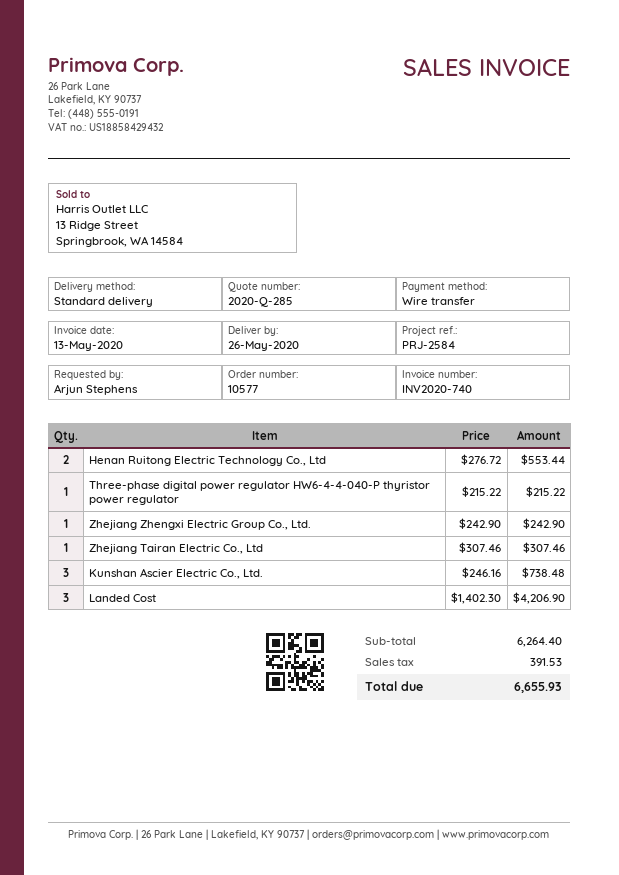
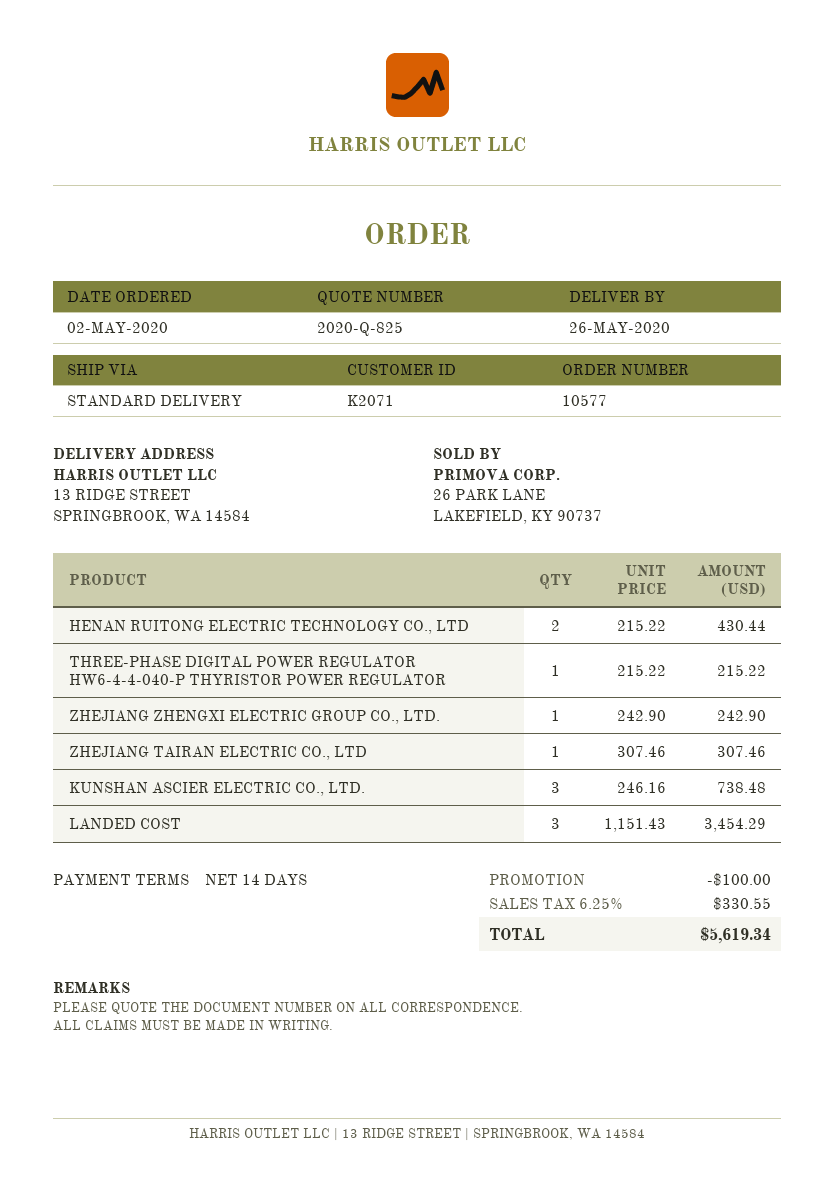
quote number: 2020-Q-285 -> 2020-Q-825
Henan Ruitong Electric Technology Co., Ltd: 2 x 276.72 = 553.44 -> 2 x 215.22 = 430.44
Landed Cost: 3 x 1402.30 = 4206.90 -> 3 x 1151.43 = 3454.29
discount: none -> 100.00
tax: 391.53 -> 330.55
total: 6655.93 -> 5619.34

